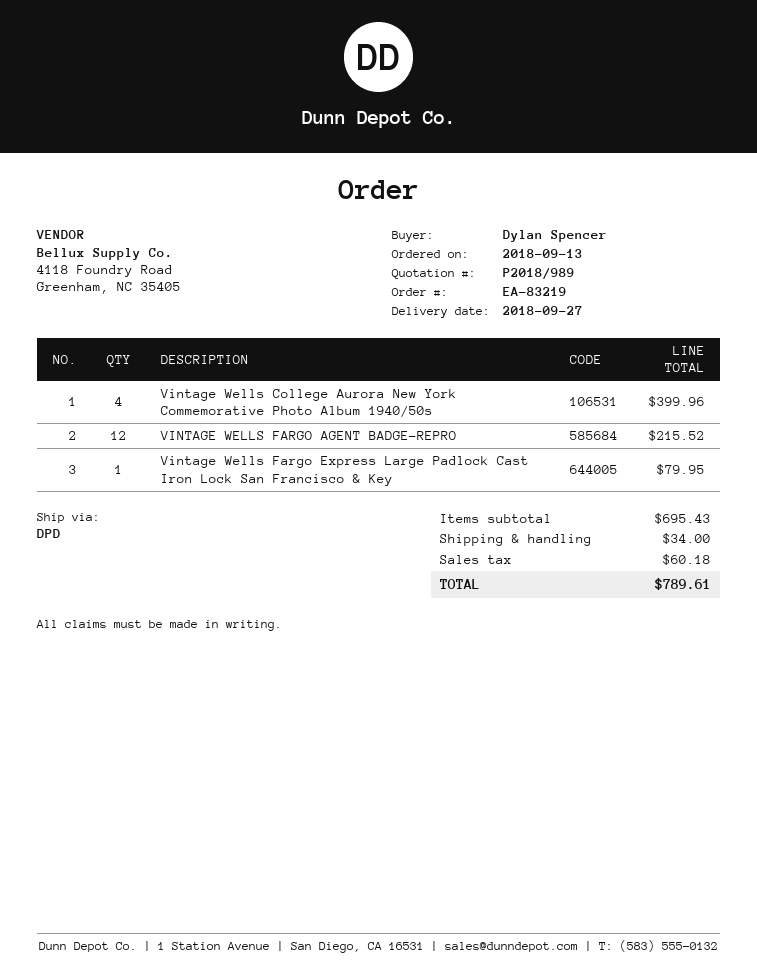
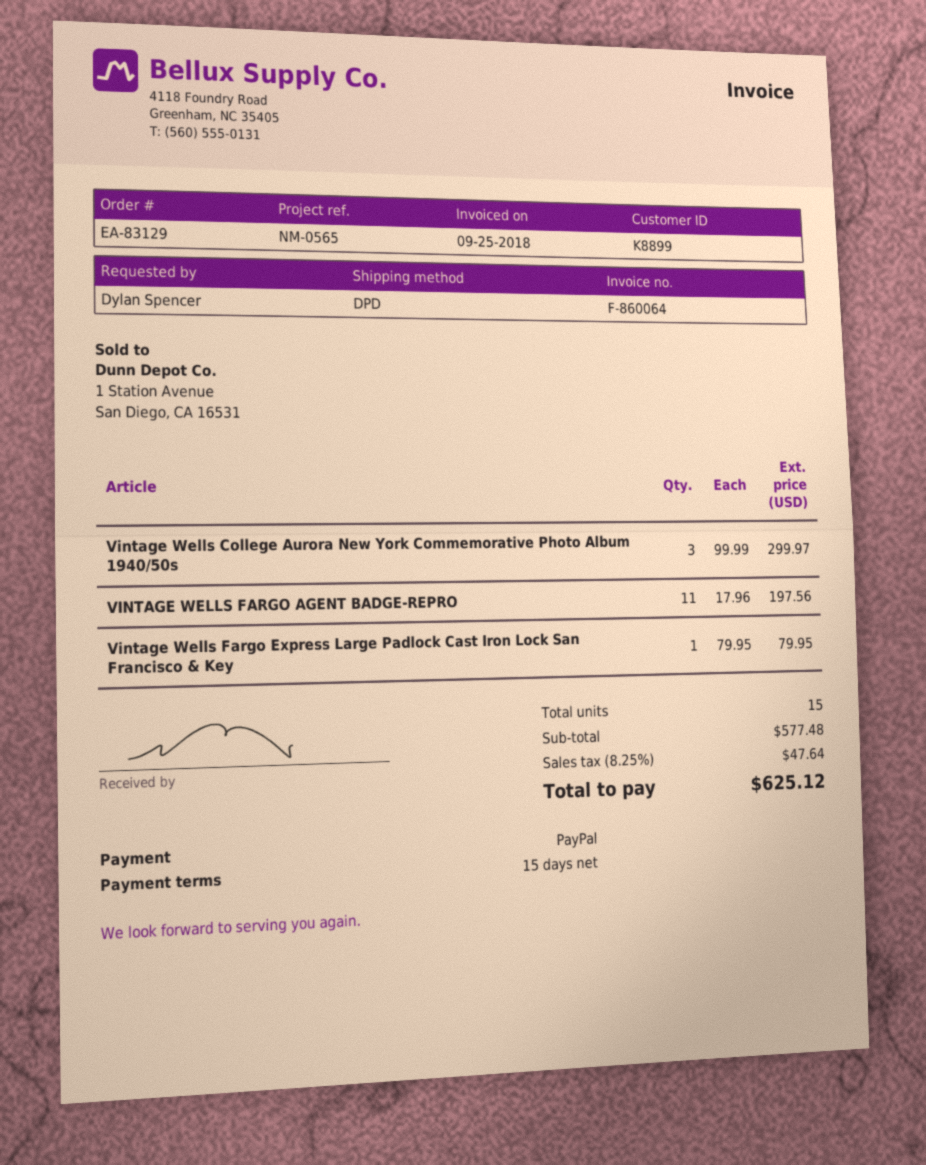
order number: EA-83219 -> EA-83129
Vintage Wells College Aurora New York Commemorative Photo Album 1940/50s: 4 for 399.96 -> 3 for 299.97
VINTAGE WELLS FARGO AGENT BADGE-REPRO: 12 for 215.52 -> 11 for 197.56
subtotal: 695.43 -> 577.48
shipping: 34.00 -> none
tax: 60.18 -> 47.64
total: 789.61 -> 625.12

